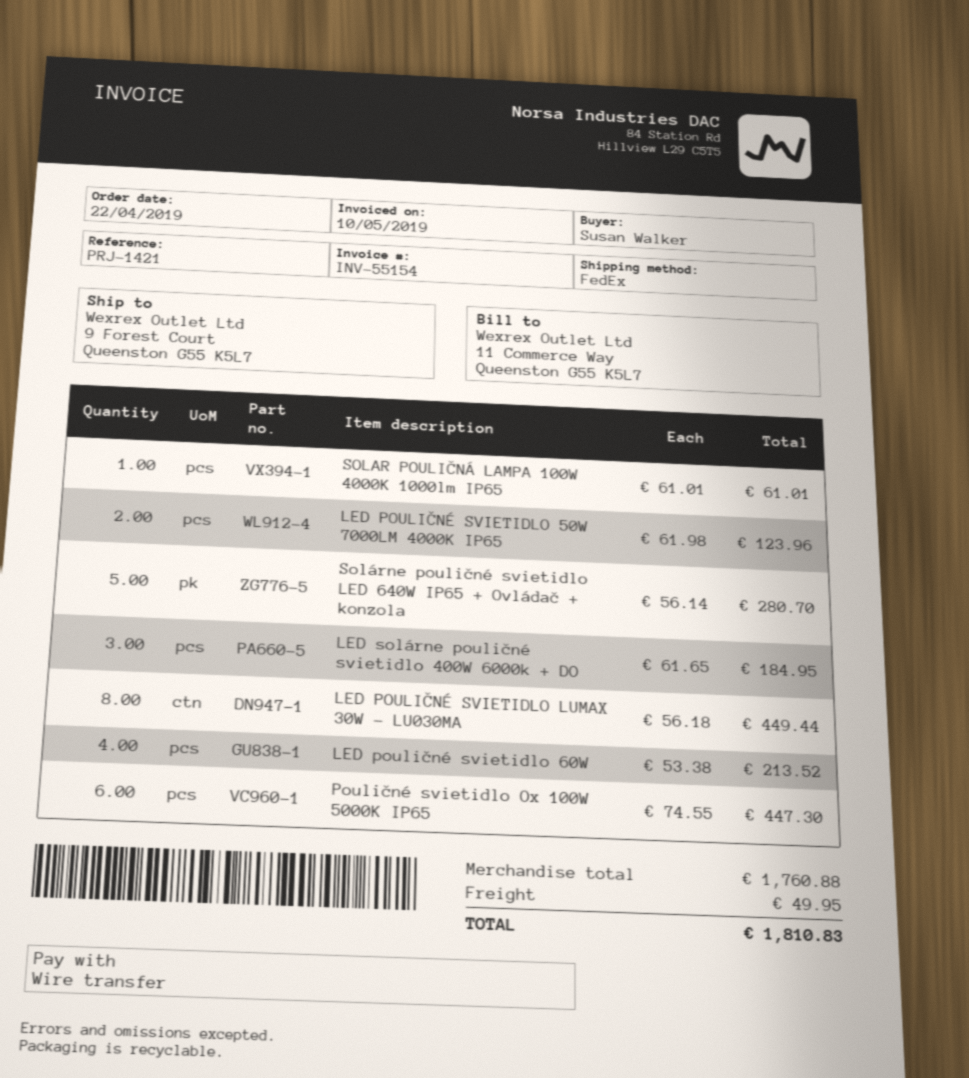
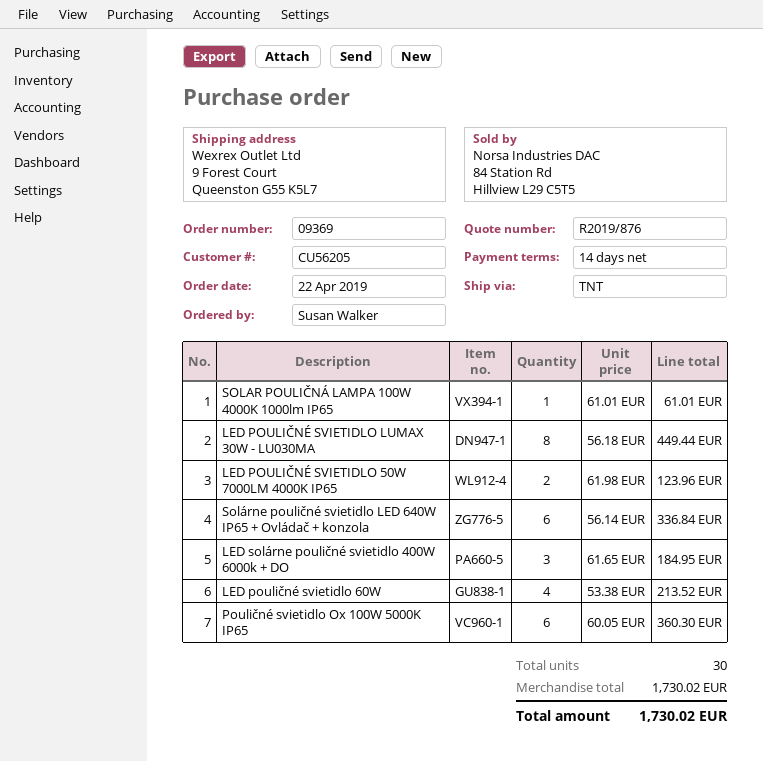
shipping method: FedEx -> TNT
Solárne pouličné svietidlo LED 640W IP65 + Ovládač + konzola: 5 x 56.14 = 280.70 -> 6 x 56.14 = 336.84
Pouličné svietidlo Ox 100W 5000K IP65: 6 x 74.55 = 447.30 -> 6 x 60.05 = 360.30
subtotal: 1760.88 -> 1730.02
shipping: 49.95 -> none
total: 1810.83 -> 1730.02

